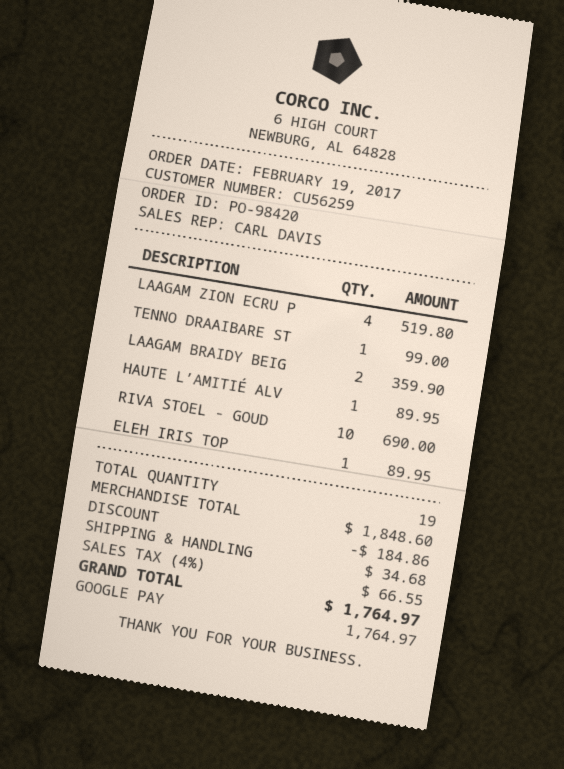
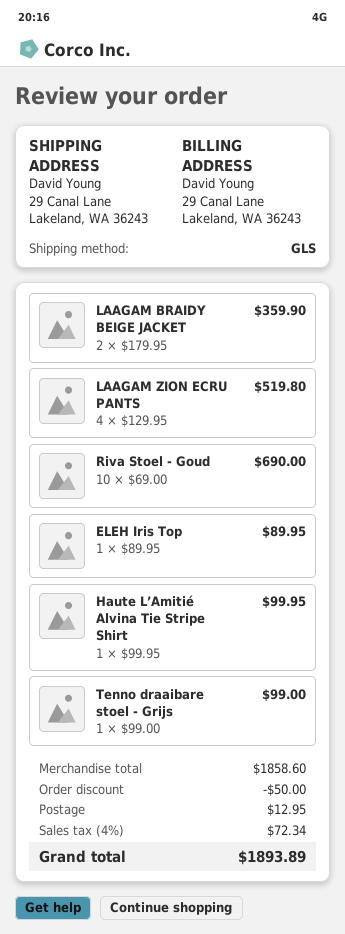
HAUTE L’AMITIÉ ALV: 1 for 89.95 -> 1 for 99.95
subtotal: 1848.60 -> 1858.60
discount: 184.86 -> 50.00
shipping: 34.68 -> 12.95
tax: 4% = 66.55 -> 4% = 72.34
total: 1764.97 -> 1893.89

